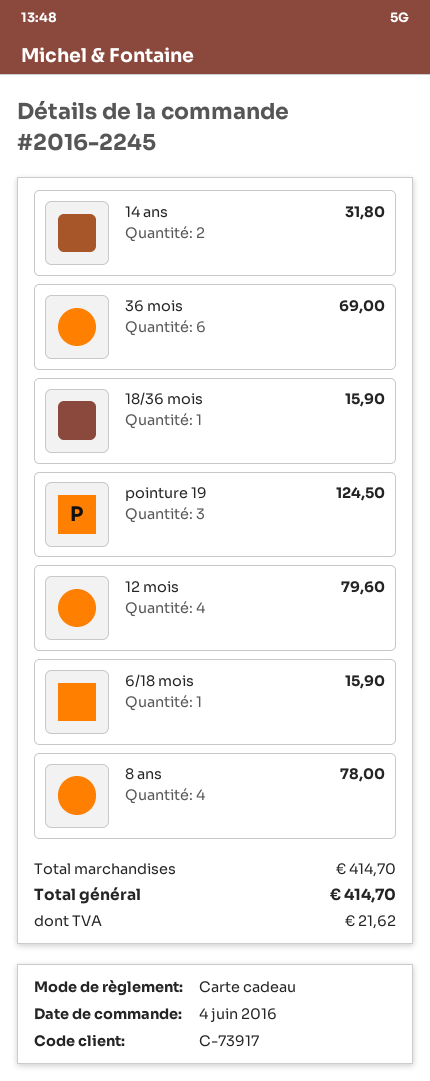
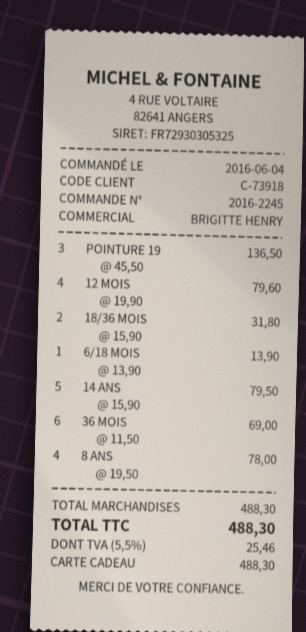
customer number: C-73917 -> C-73918
14 ans: 2 for 31.80 -> 5 for 79.50
18/36 mois: 1 for 15.90 -> 2 for 31.80
pointure 19: 3 for 124.50 -> 3 for 136.50
6/18 mois: 1 for 15.90 -> 1 for 13.90
subtotal: 414.70 -> 488.30
tax: 21.62 -> 25.46
total: 414.70 -> 488.30

